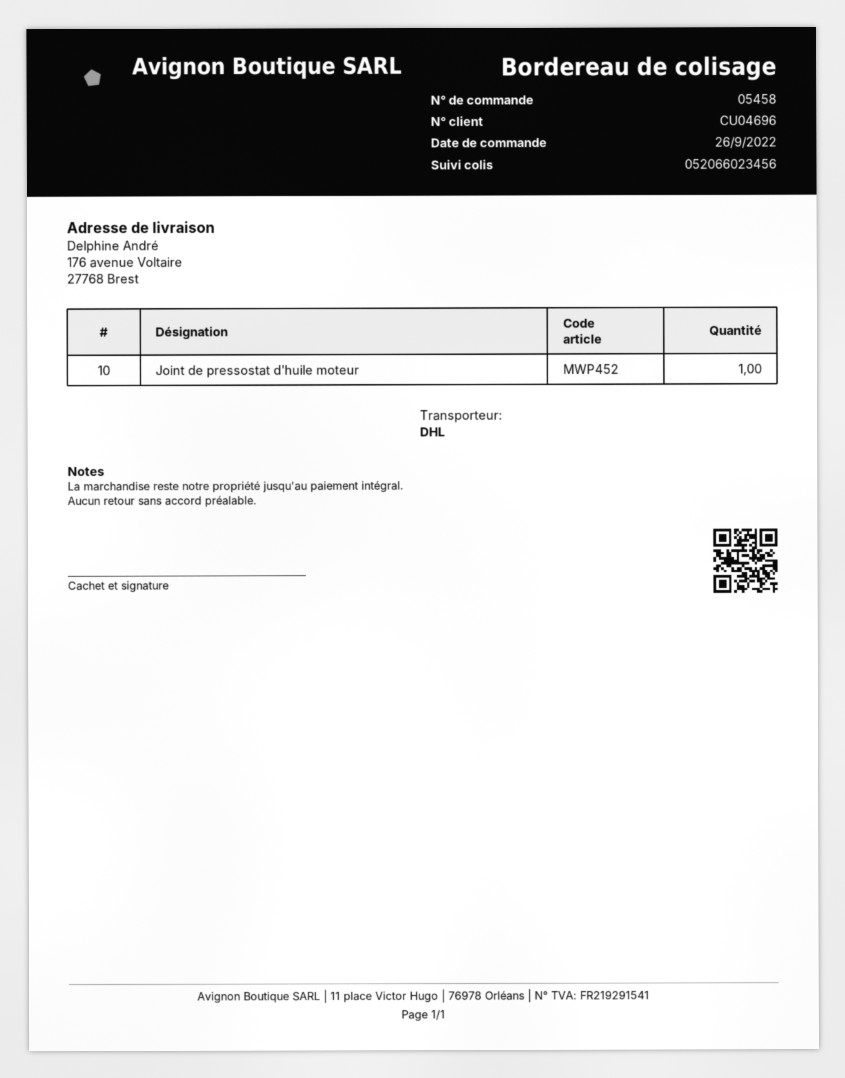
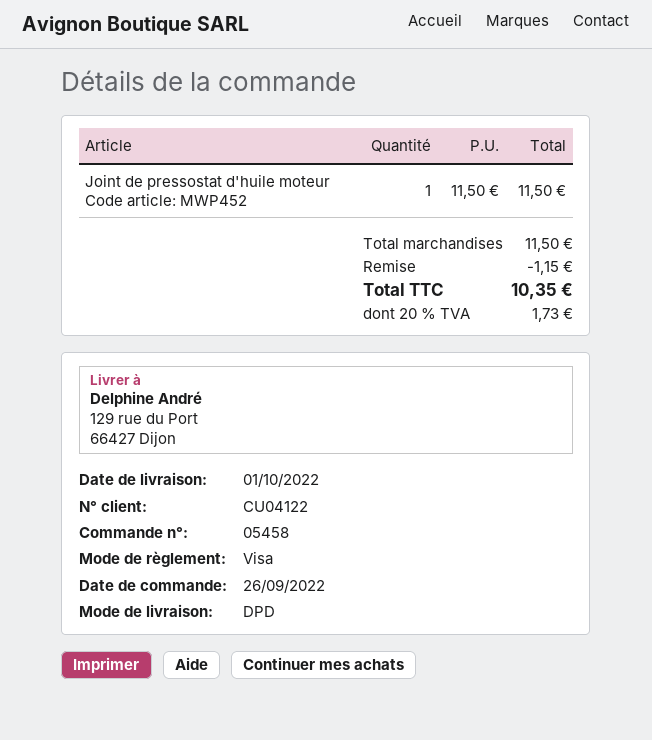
customer number: CU04696 -> CU04122
shipping method: DHL -> DPD
ship to: 176 avenue Voltaire, 27768 Brest -> 129 rue du Port, 66427 Dijon

